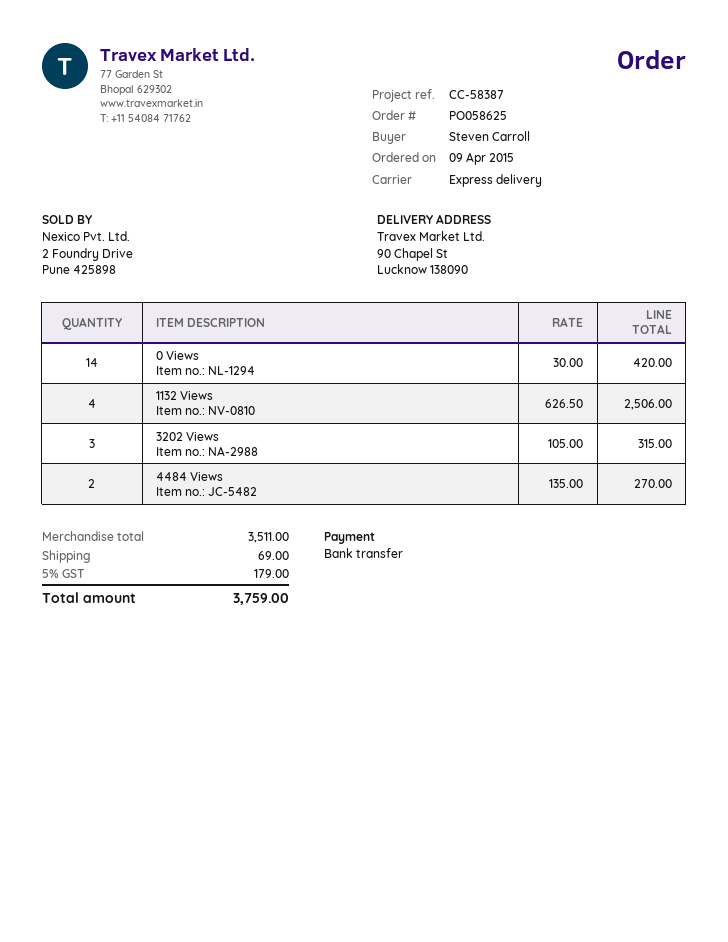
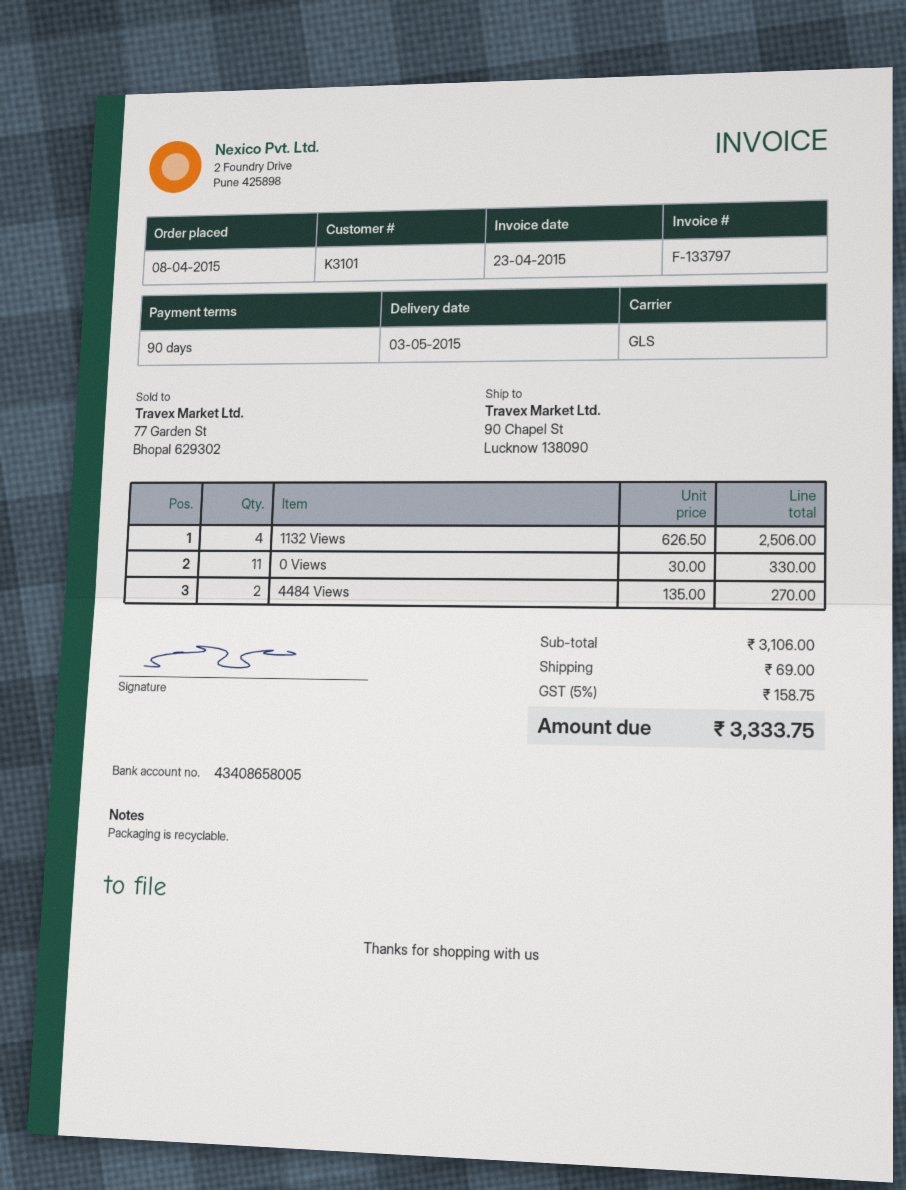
order date: 2015-04-09 -> 2015-04-08
shipping method: express -> GLS
0 Views: 14 x 30.00 = 420.00 -> 11 x 30.00 = 330.00
3202 Views: 3 x 105.00 = 315.00 -> none
subtotal: 3511.00 -> 3106.00
tax: 5% = 179.00 -> 5% = 158.75
total: 3759.00 -> 3333.75

